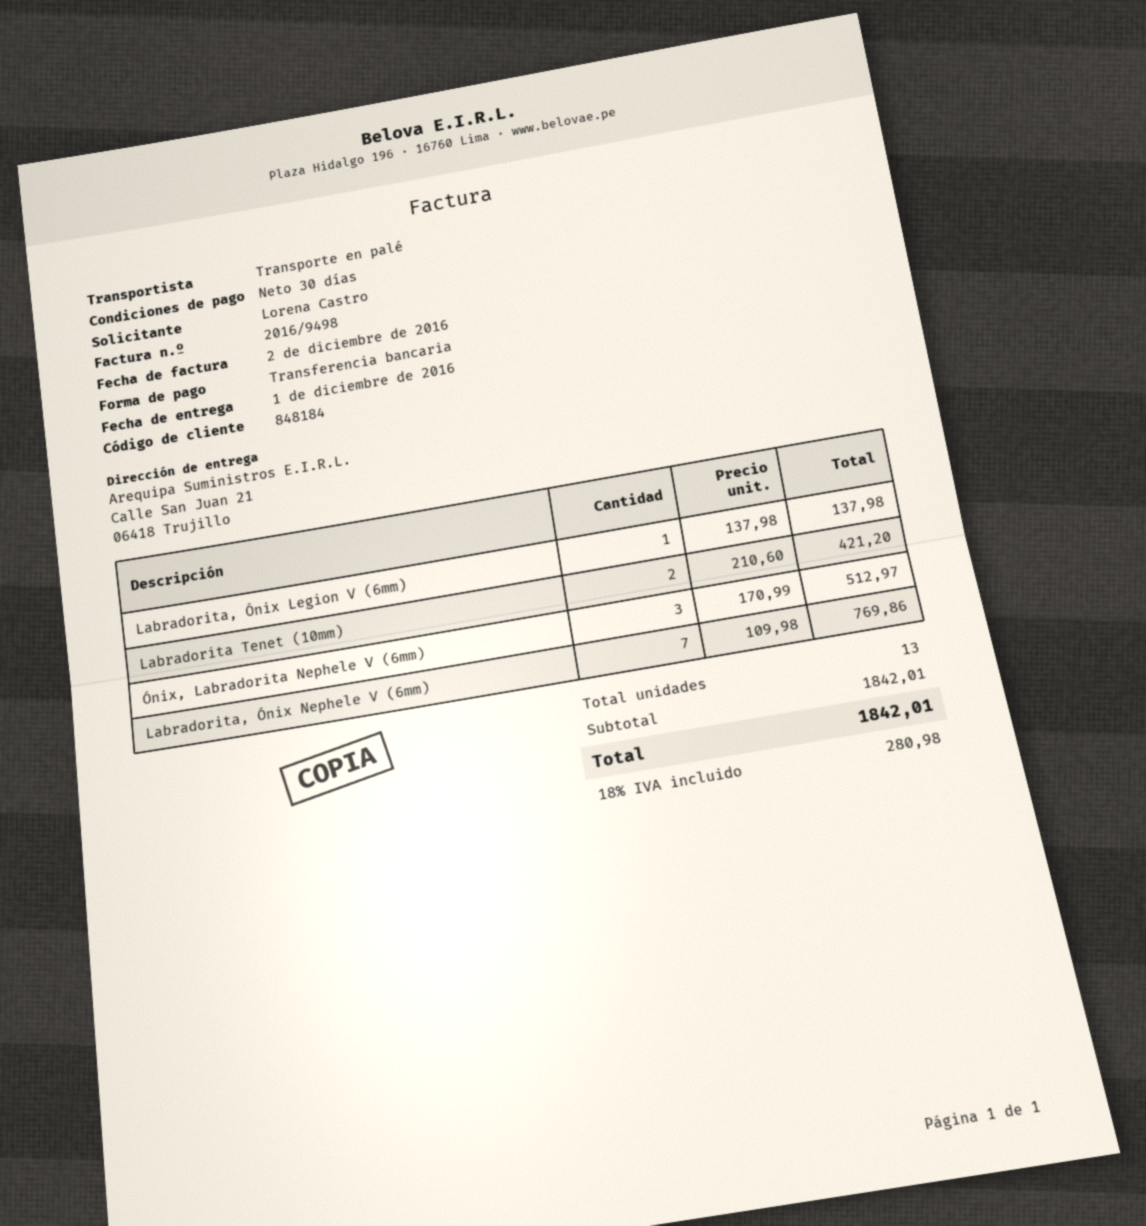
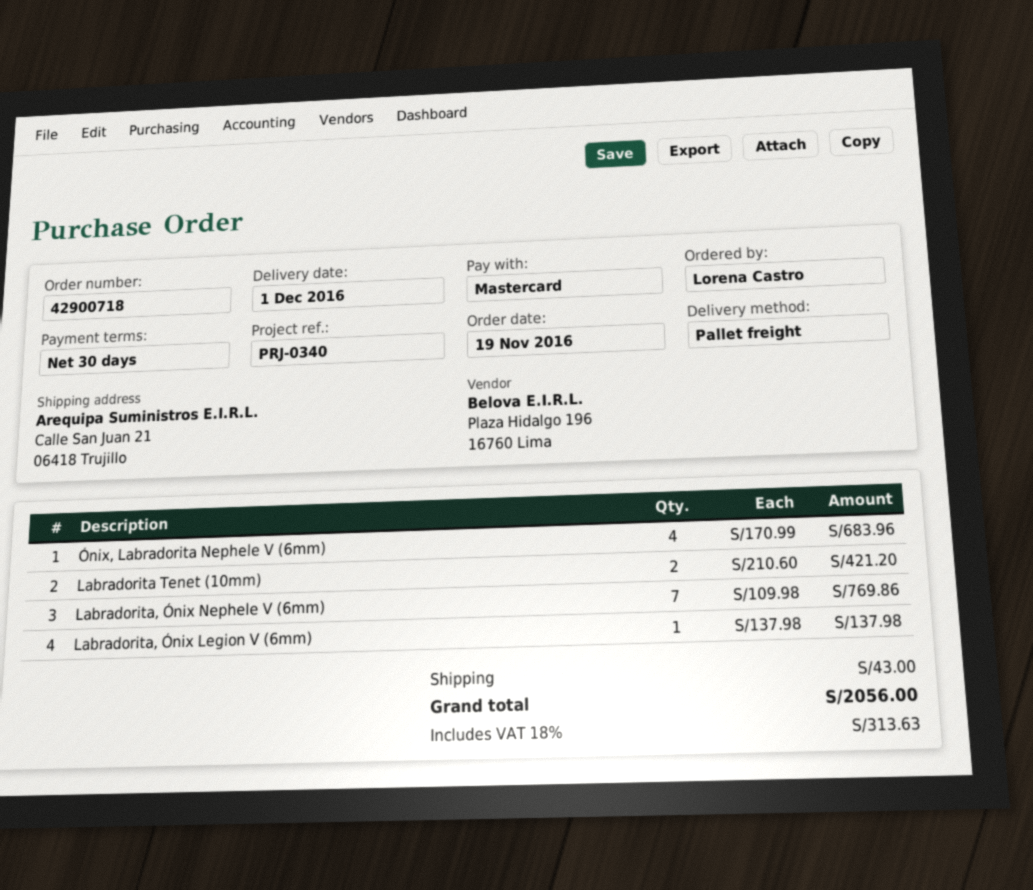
payment method: bank transfer -> Mastercard
Ónix, Labradorita Nephele V (6mm): 3 x 170.99 = 512.97 -> 4 x 170.99 = 683.96
shipping: none -> 43.00
tax: 18% = 280.98 -> 18% = 313.63
total: 1842.01 -> 2056.00

